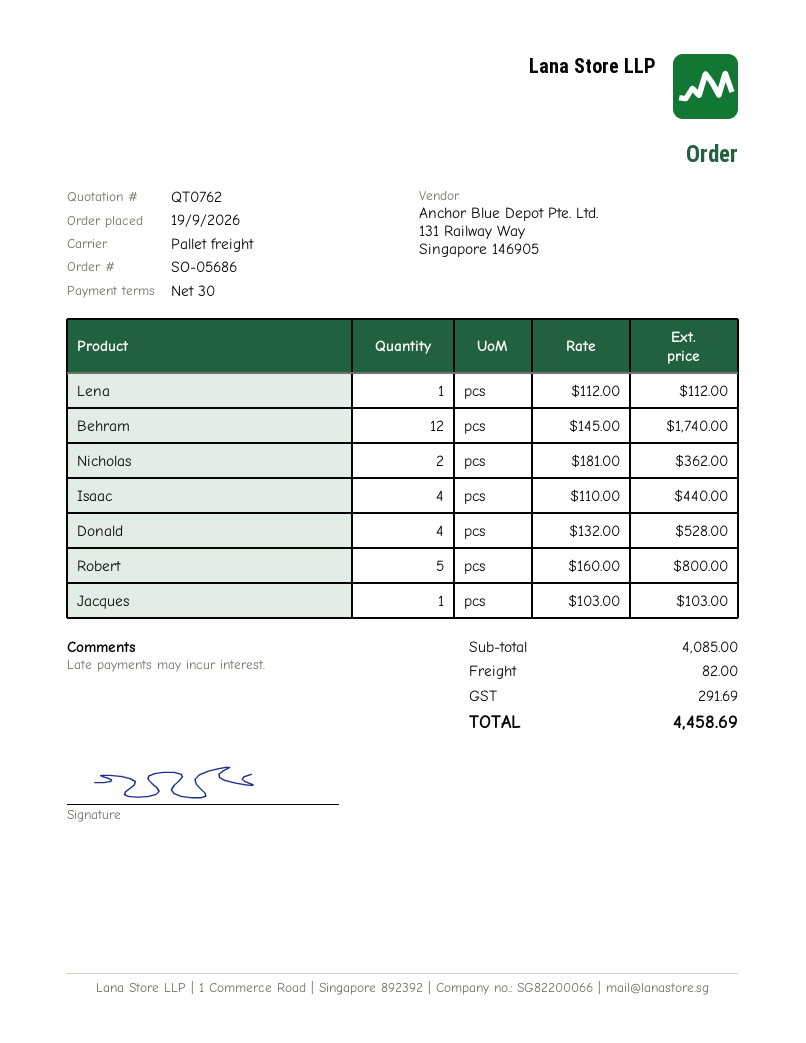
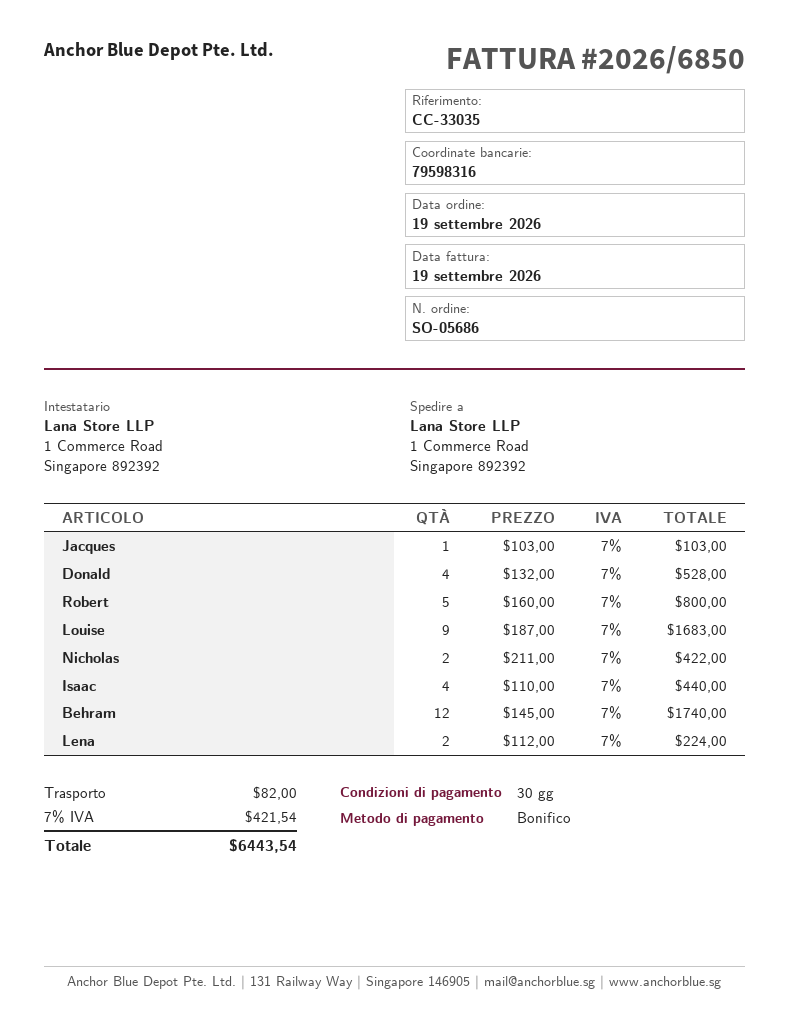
Lena: 1 x 112.00 = 112.00 -> 2 x 112.00 = 224.00
Nicholas: 2 x 181.00 = 362.00 -> 2 x 211.00 = 422.00
Louise: none -> 9 x 187.00 = 1683.00
tax: 291.69 -> 421.54
total: 4458.69 -> 6443.54

